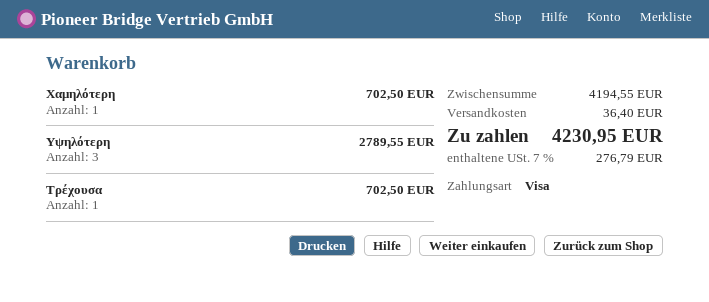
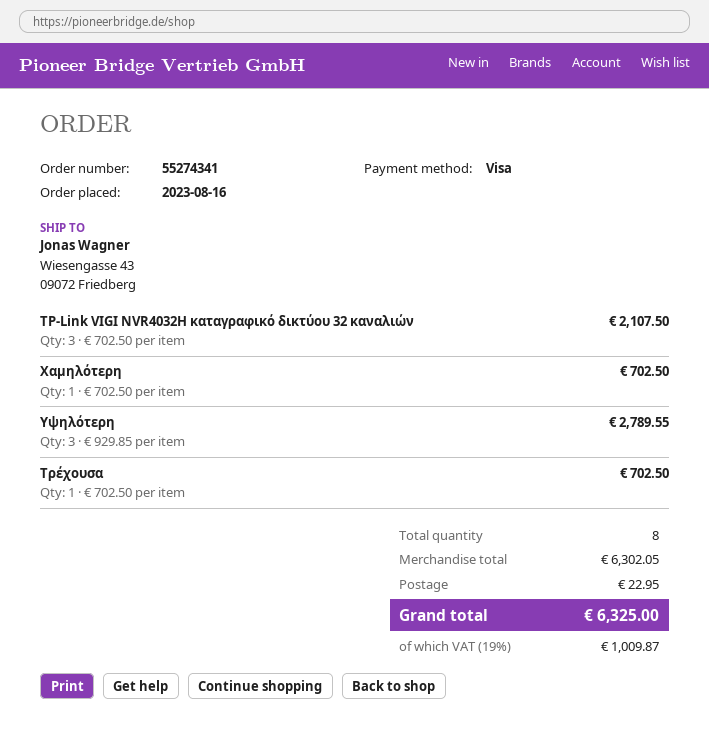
TP-Link VIGI NVR4032H καταγραφικό δικτύου 32 καναλιών: none -> 3 for 2107.50
subtotal: 4194.55 -> 6302.05
shipping: 36.40 -> 22.95
tax: 7% = 276.79 -> 19% = 1009.87
total: 4230.95 -> 6325.00

